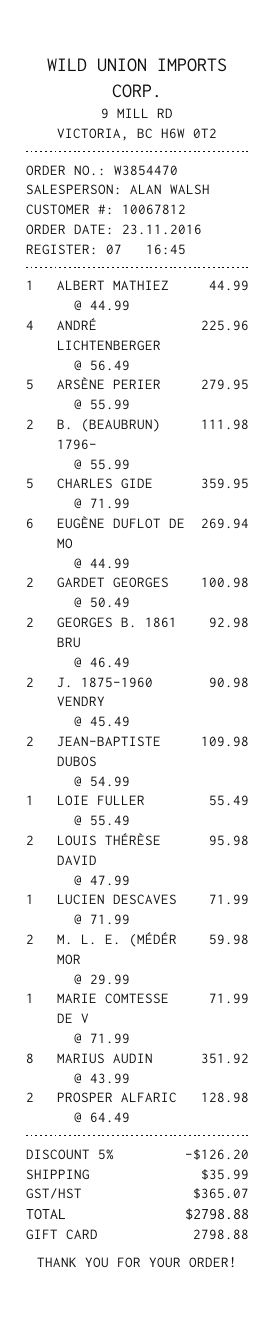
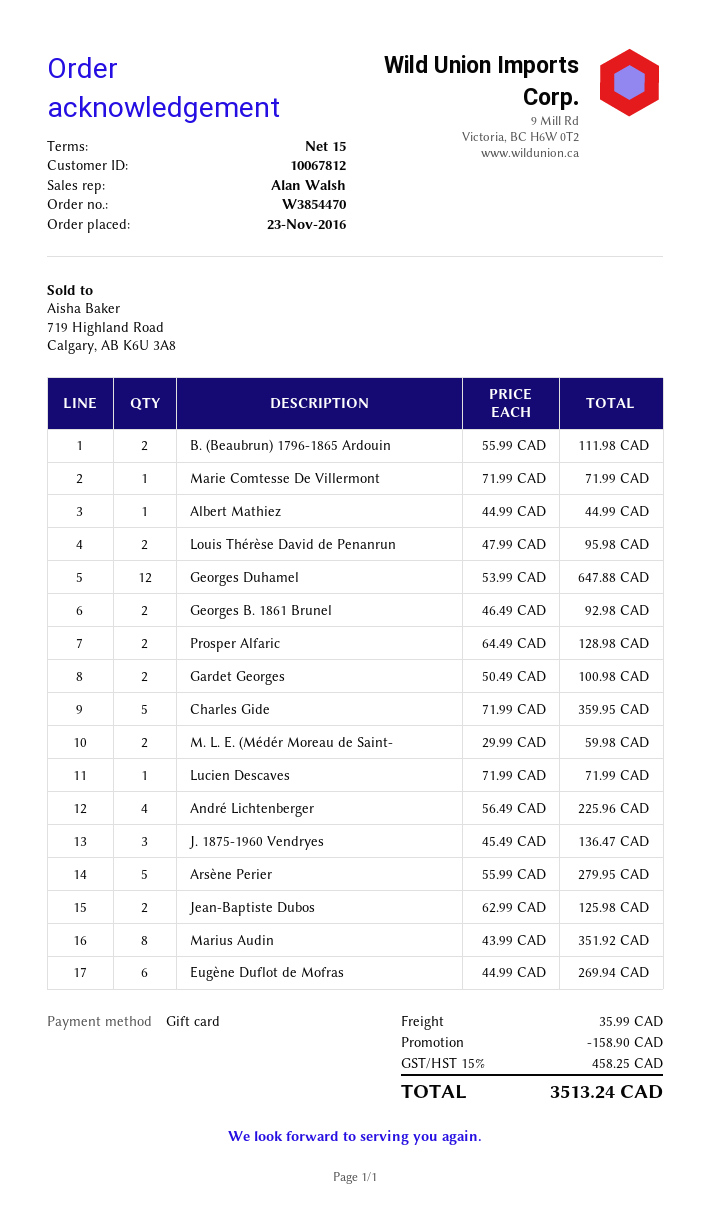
J. 1875-1960 VENDRY: 2 x 45.49 = 90.98 -> 3 x 45.49 = 136.47
JEAN-BAPTISTE DUBOS: 2 x 54.99 = 109.98 -> 2 x 62.99 = 125.98
LOIE FULLER: 1 x 55.49 = 55.49 -> none
Georges Duhamel: none -> 12 x 53.99 = 647.88
discount: 126.20 -> 158.90
tax: 365.07 -> 458.25
total: 2798.88 -> 3513.24

